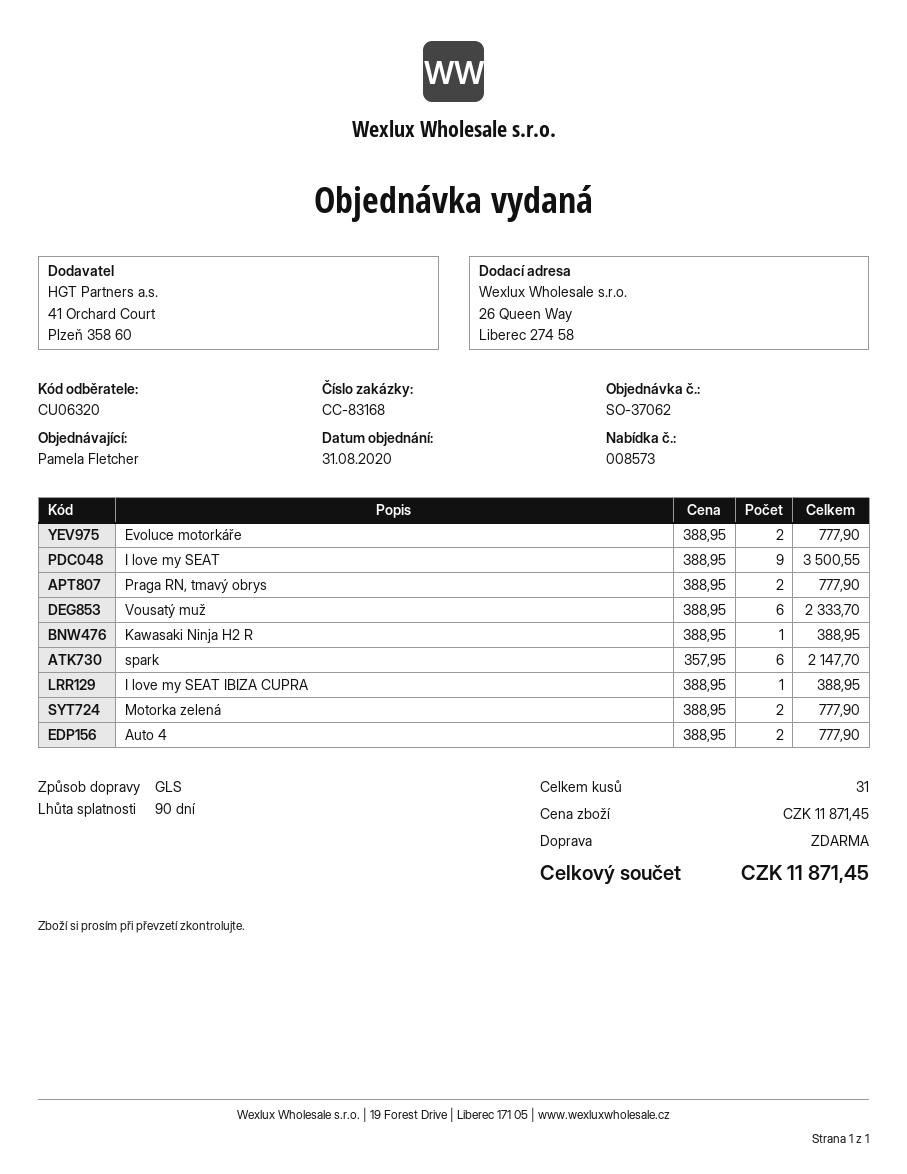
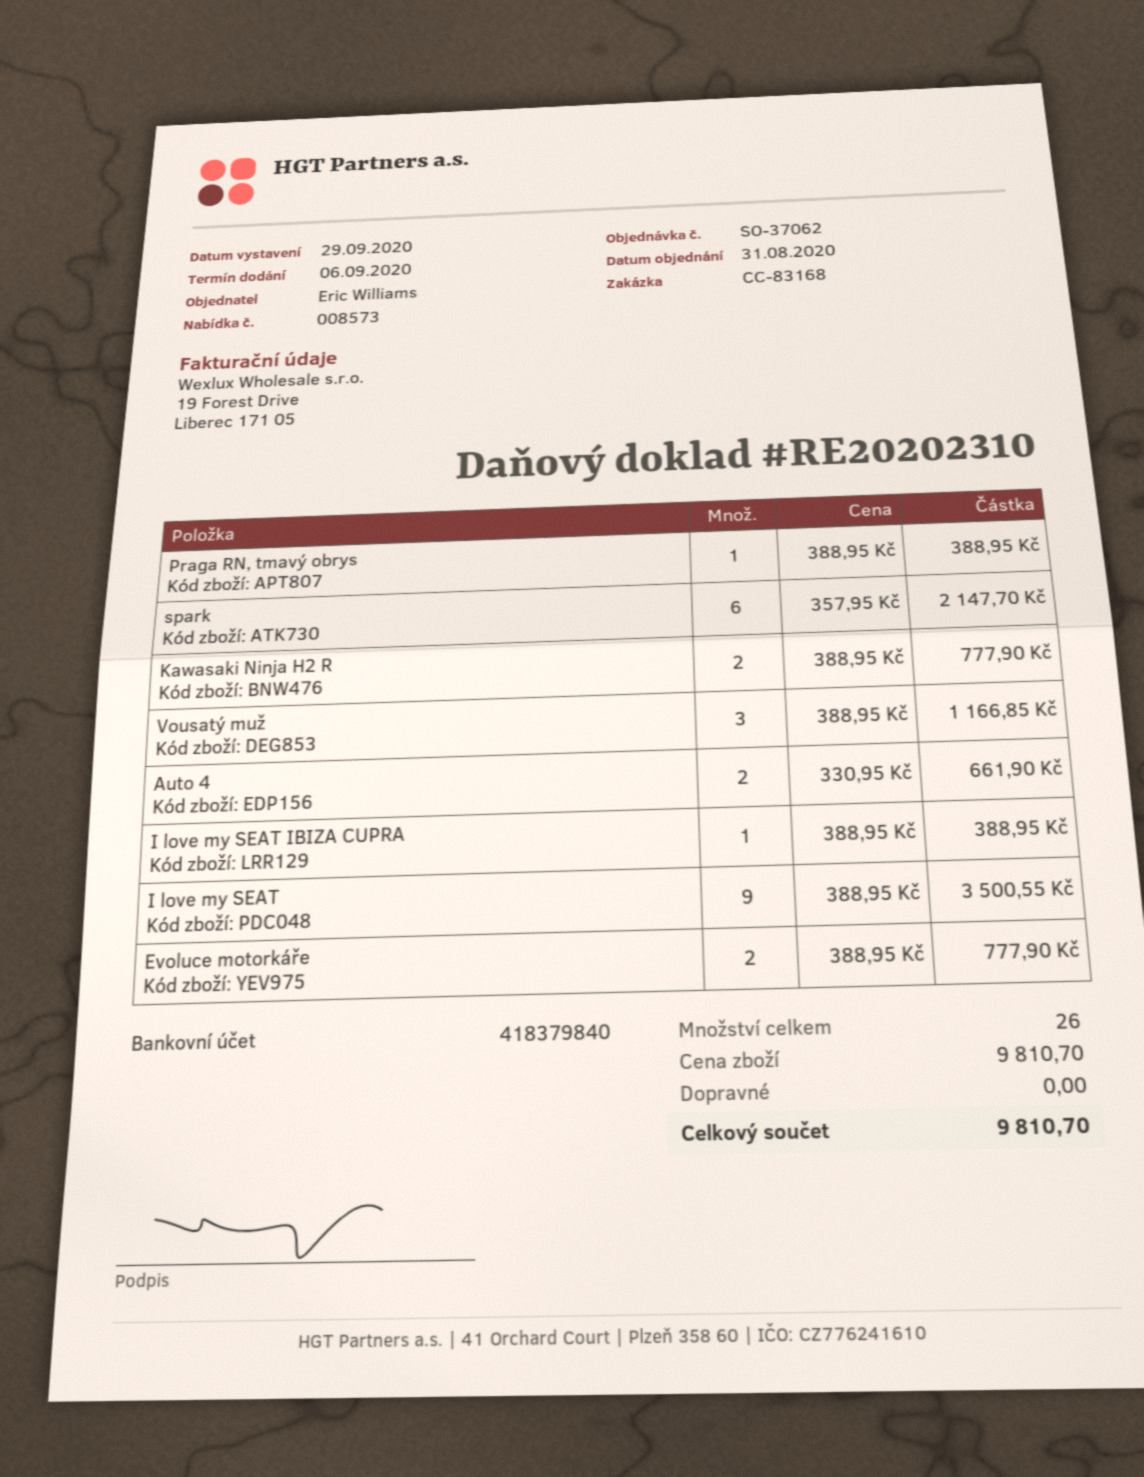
ordered by: Pamela Fletcher -> Eric Williams
Praga RN, tmavý obrys: 2 x 388.95 = 777.90 -> 1 x 388.95 = 388.95
Vousatý muž: 6 x 388.95 = 2333.70 -> 3 x 388.95 = 1166.85
Kawasaki Ninja H2 R: 1 x 388.95 = 388.95 -> 2 x 388.95 = 777.90
Motorka zelená: 2 x 388.95 = 777.90 -> none
Auto 4: 2 x 388.95 = 777.90 -> 2 x 330.95 = 661.90
total quantity: 31 -> 26
subtotal: 11871.45 -> 9810.70
total: 11871.45 -> 9810.70

